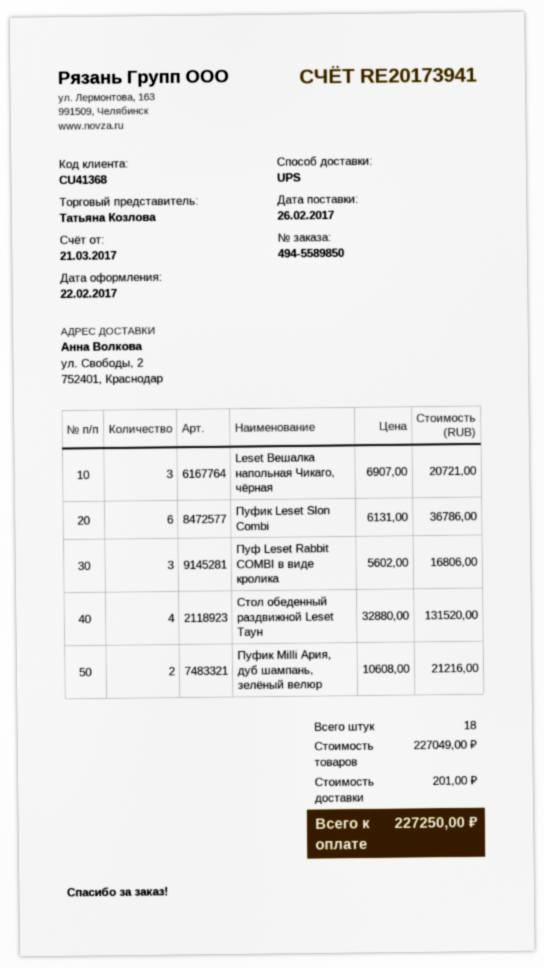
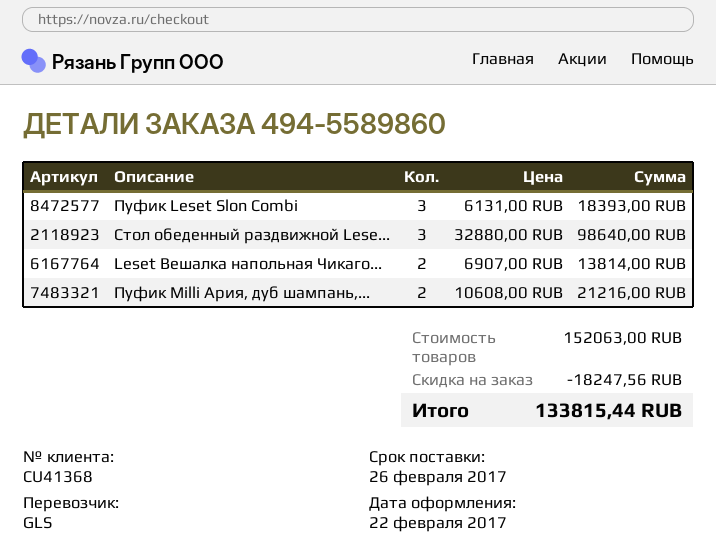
order number: 494-5589850 -> 494-5589860
shipping method: UPS -> GLS
Leset Вешалка напольная Чикаго, чёрная: 3 x 6907.00 = 20721.00 -> 2 x 6907.00 = 13814.00
Пуфик Leset Slon Combi: 6 x 6131.00 = 36786.00 -> 3 x 6131.00 = 18393.00
Пуф Leset Rabbit COMBI в виде кролика: 3 x 5602.00 = 16806.00 -> none
Стол обеденный раздвижной Leset Таун: 4 x 32880.00 = 131520.00 -> 3 x 32880.00 = 98640.00
subtotal: 227049.00 -> 152063.00
discount: none -> 18247.56
shipping: 201.00 -> none
total: 227250.00 -> 133815.44

